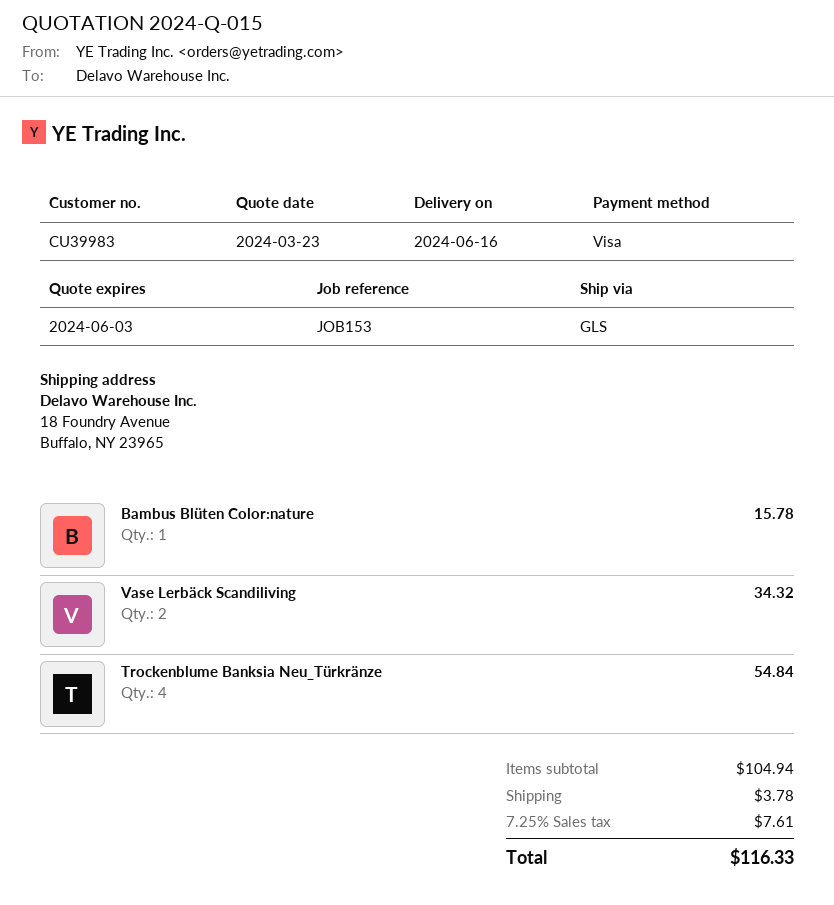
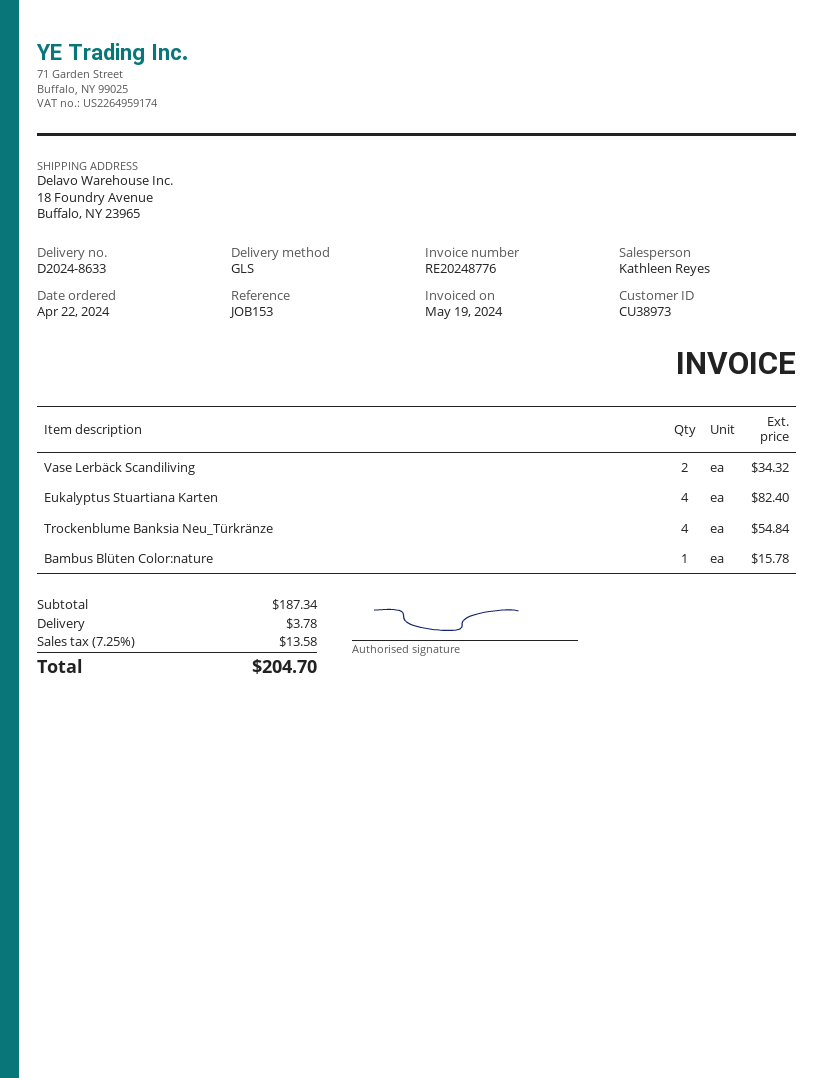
customer number: CU39983 -> CU38973
Eukalyptus Stuartiana Karten: none -> 4 for 82.40
subtotal: 104.94 -> 187.34
tax: 7.25% = 7.61 -> 7.25% = 13.58
total: 116.33 -> 204.70

